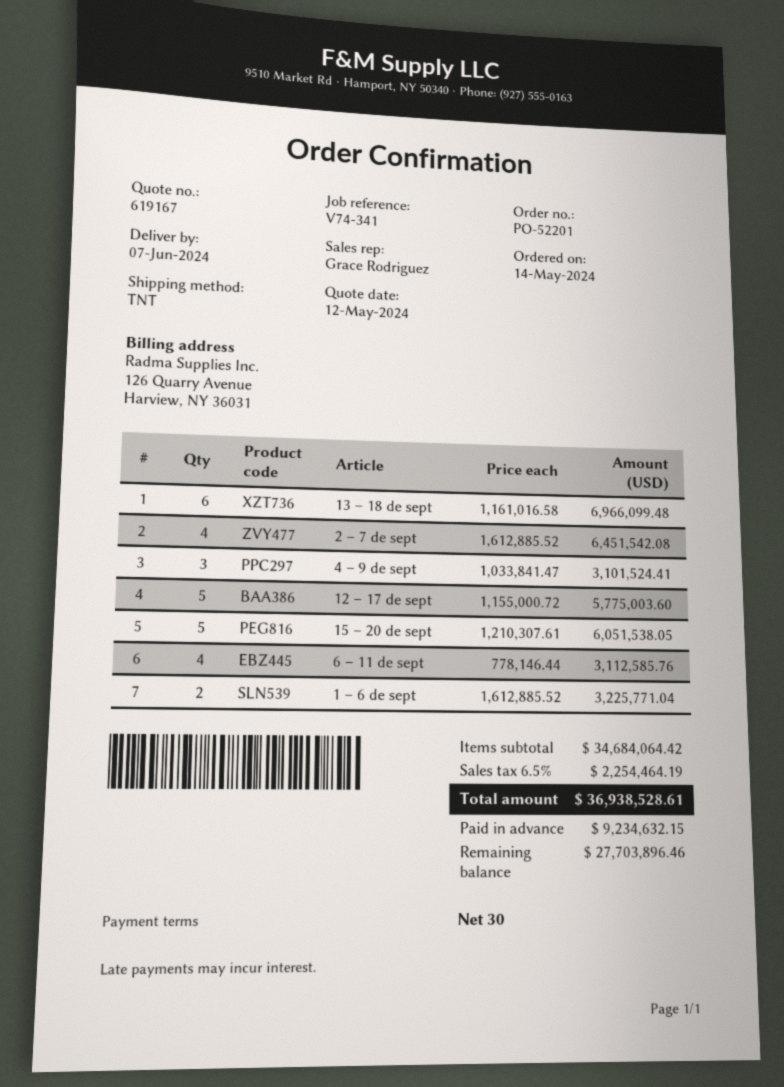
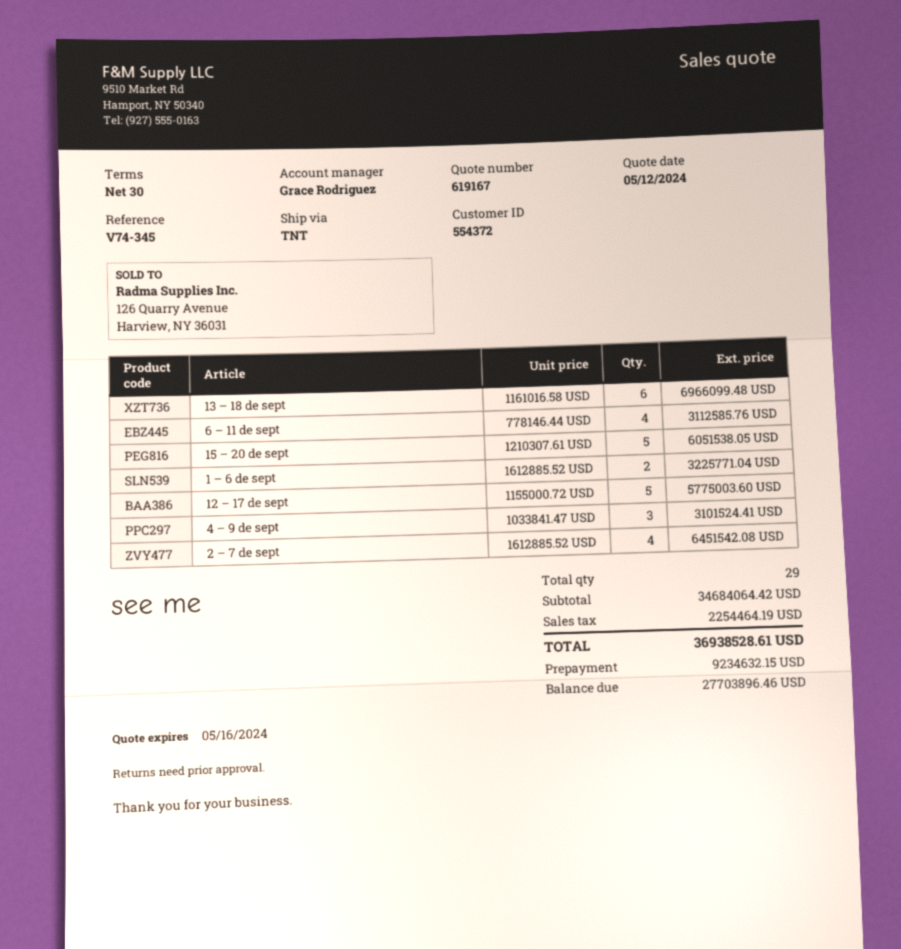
reference: V74-341 -> V74-345

